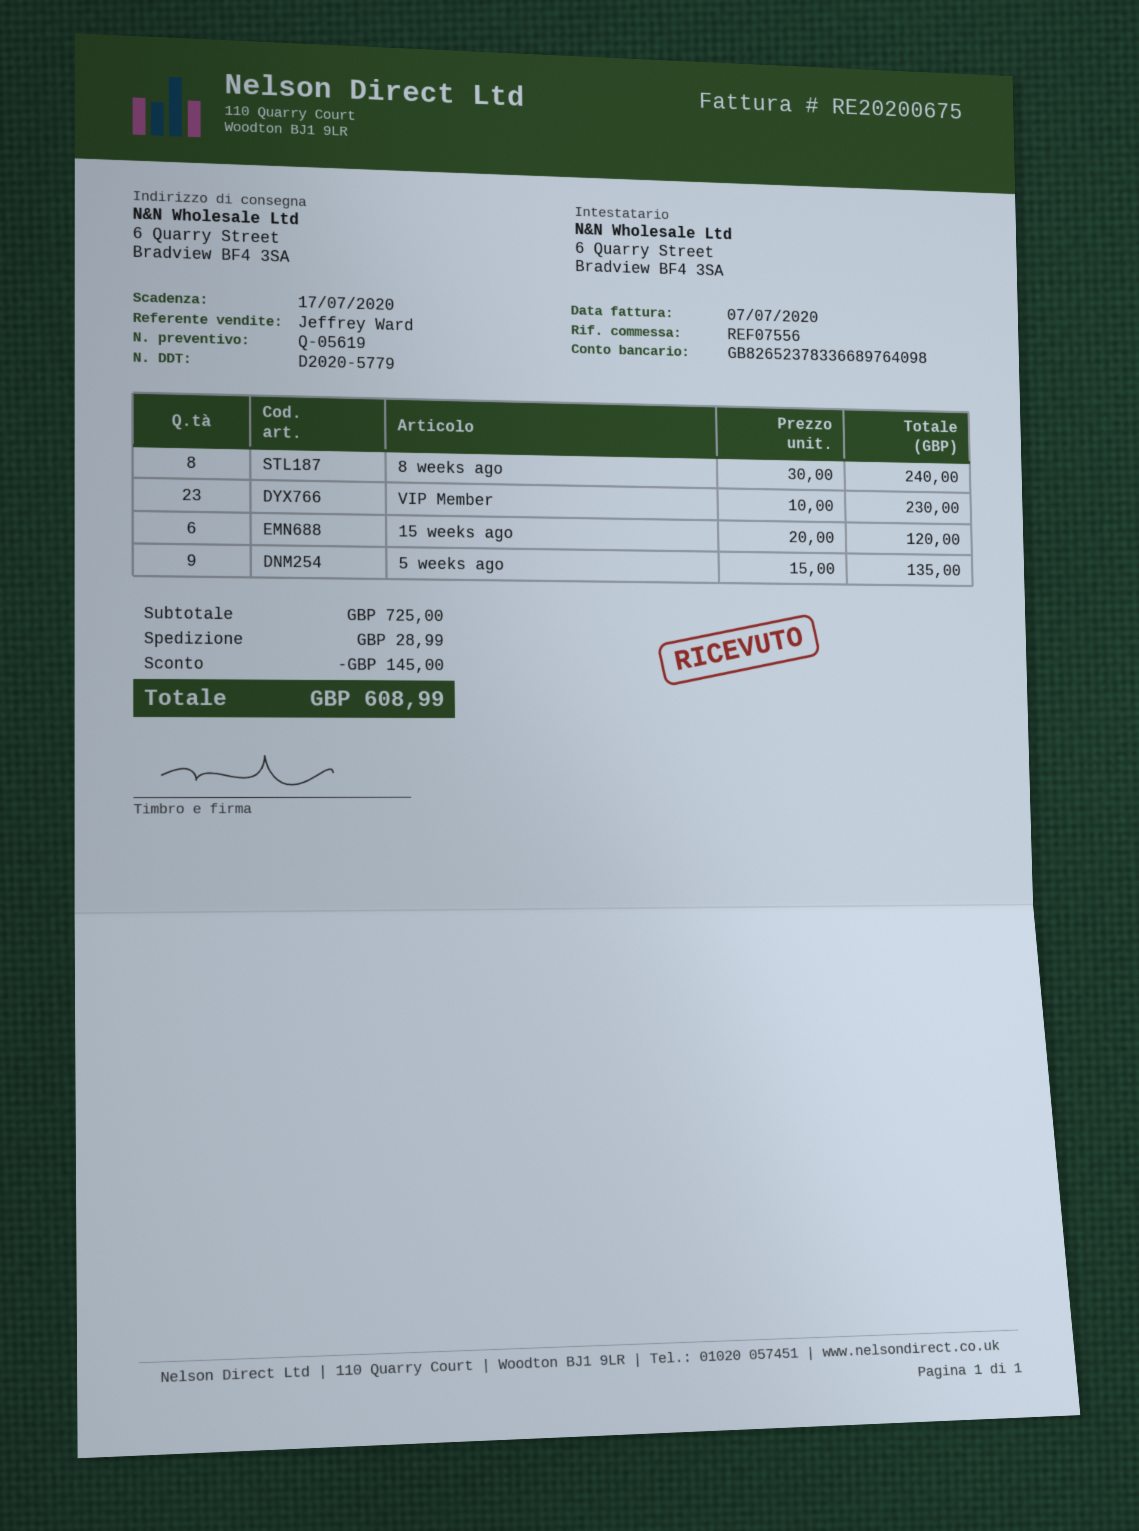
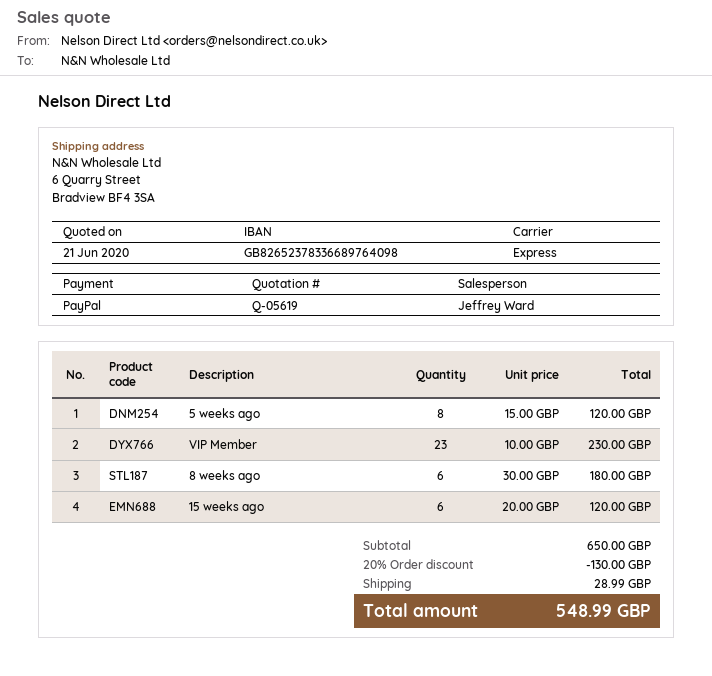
8 weeks ago: 8 x 30.00 = 240.00 -> 6 x 30.00 = 180.00
5 weeks ago: 9 x 15.00 = 135.00 -> 8 x 15.00 = 120.00
subtotal: 725.00 -> 650.00
discount: 145.00 -> 130.00
total: 608.99 -> 548.99

